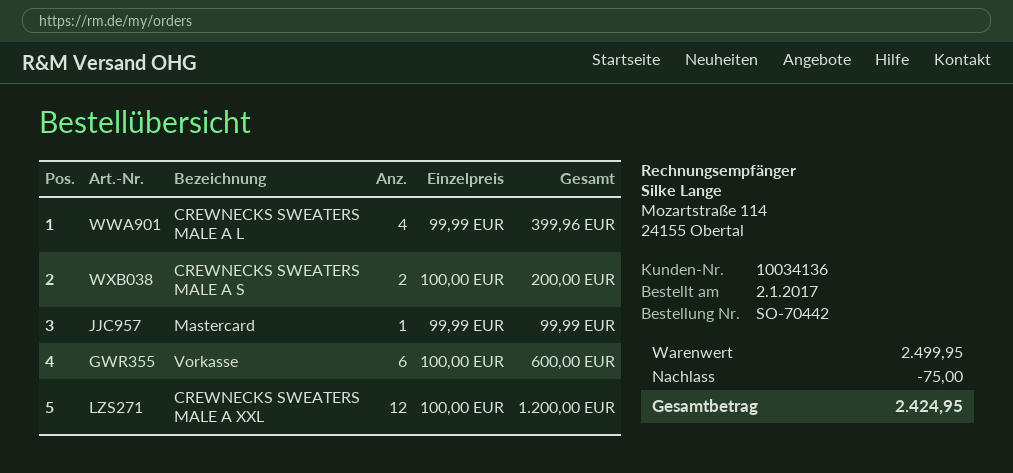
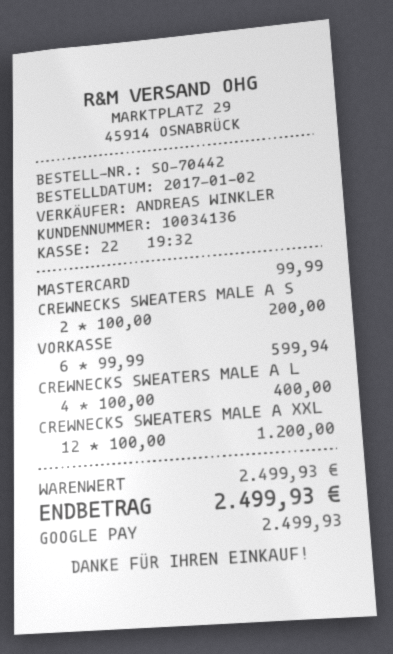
CREWNECKS SWEATERS MALE A L: 4 x 99.99 = 399.96 -> 4 x 100.00 = 400.00
Vorkasse: 6 x 100.00 = 600.00 -> 6 x 99.99 = 599.94
subtotal: 2499.95 -> 2499.93
discount: 75.00 -> none
total: 2424.95 -> 2499.93

